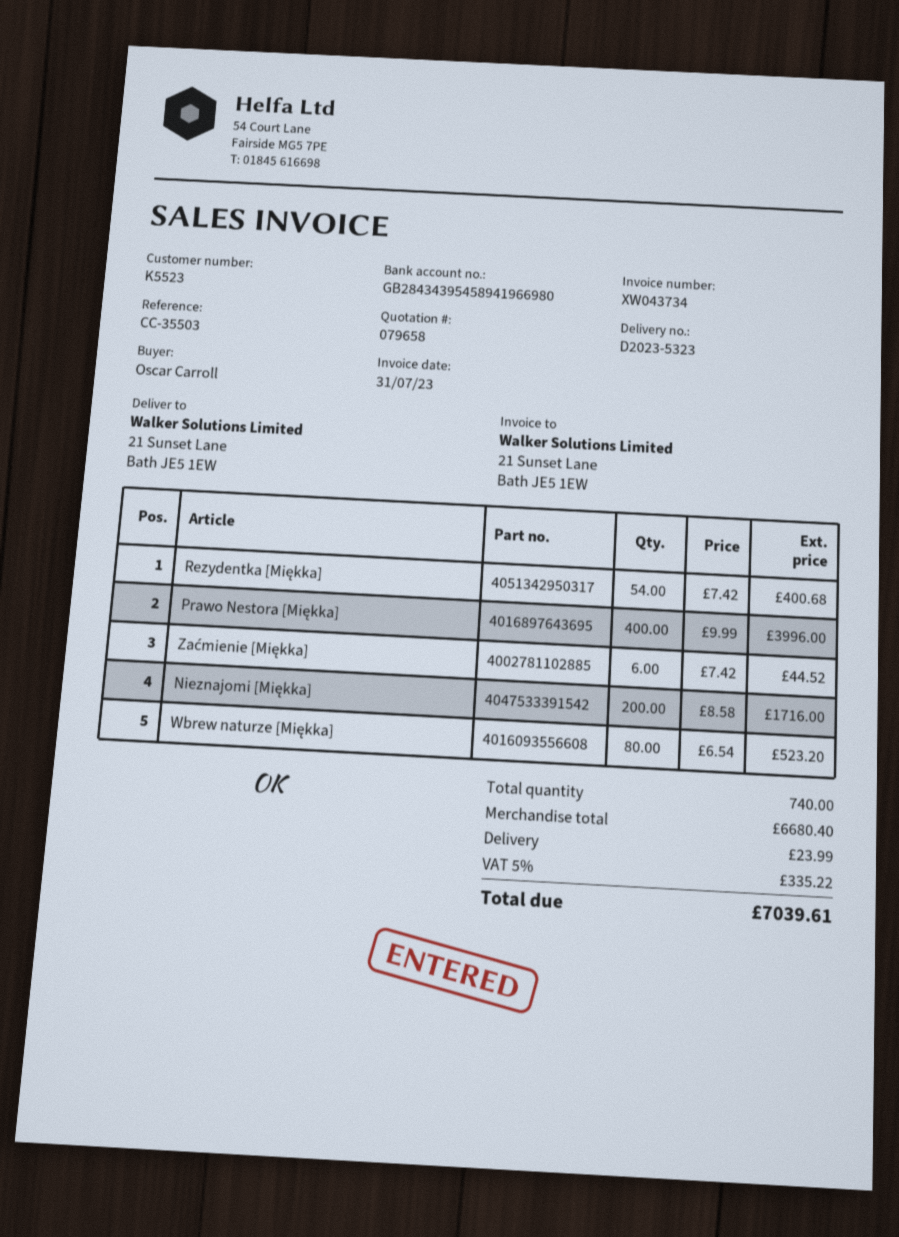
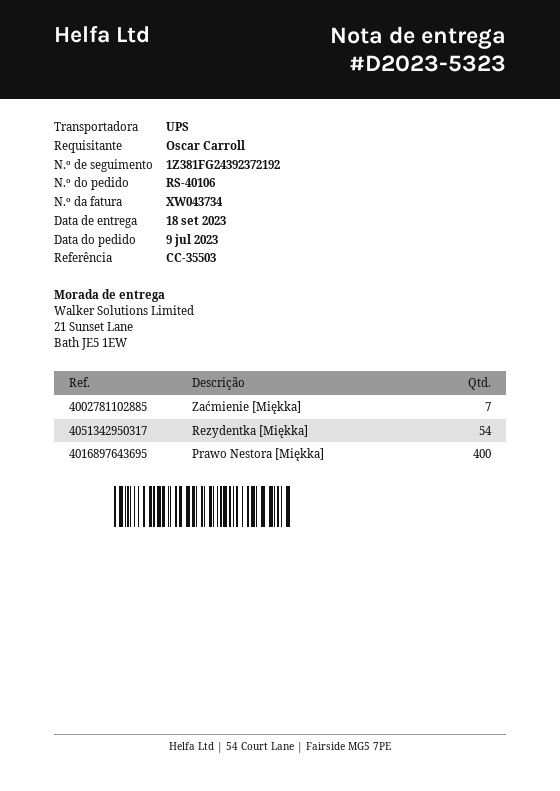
Zaćmienie [Miękka]: 6 -> 7
Nieznajomi [Miękka]: 200 -> none
Wbrew naturze [Miękka]: 80 -> none

